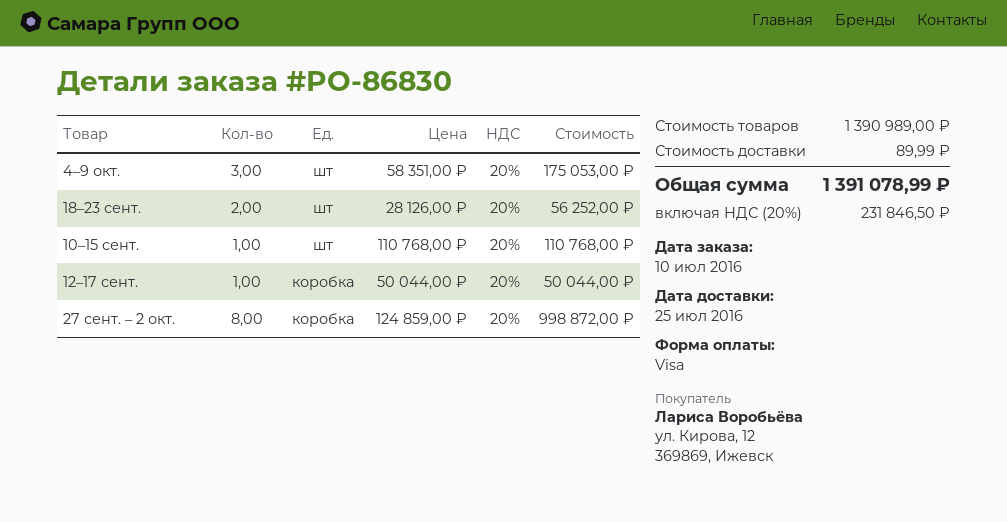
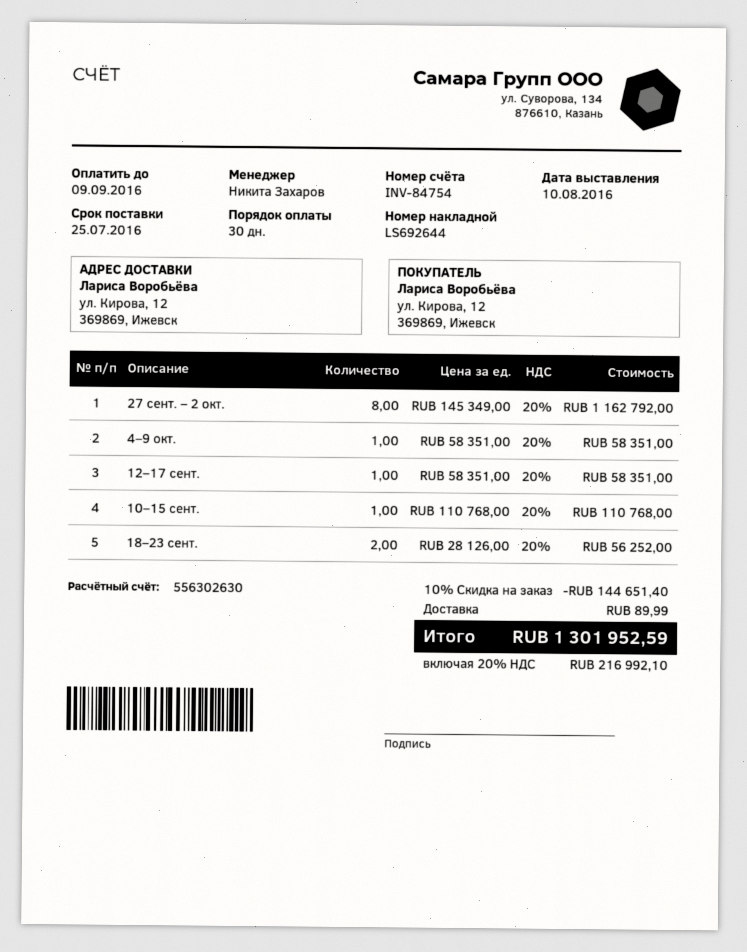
4–9 окт.: 3 x 58351.00 = 175053.00 -> 1 x 58351.00 = 58351.00
12–17 сент.: 1 x 50044.00 = 50044.00 -> 1 x 58351.00 = 58351.00
27 сент. – 2 окт.: 8 x 124859.00 = 998872.00 -> 8 x 145349.00 = 1162792.00
discount: none -> 10% = 144651.40
tax: 20% = 231846.50 -> 20% = 216992.10
total: 1391078.99 -> 1301952.59

